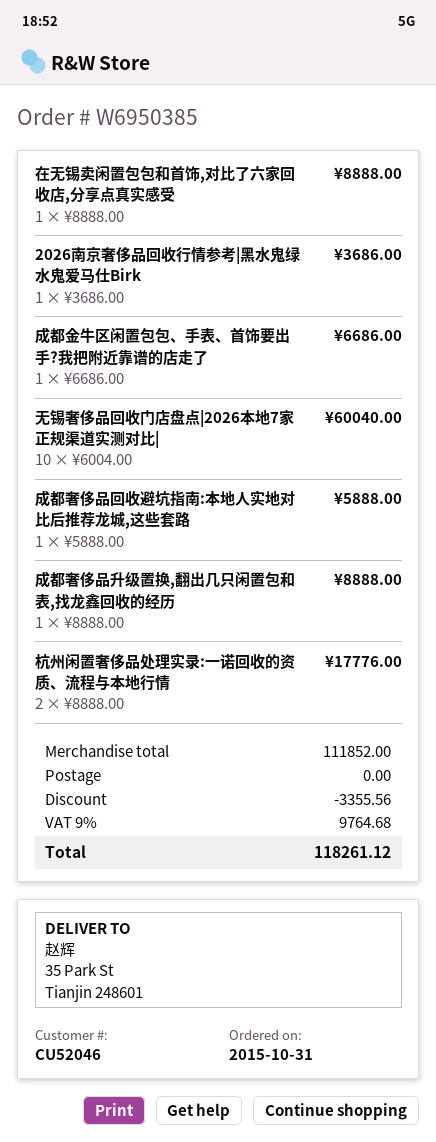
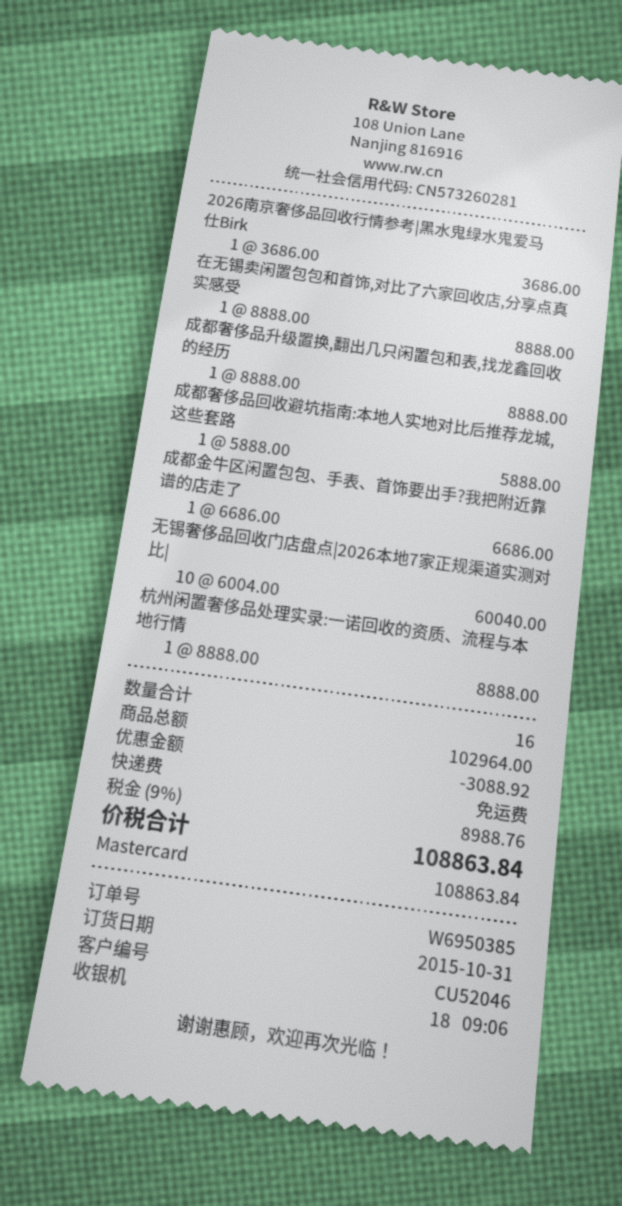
杭州闲置奢侈品处理实录:一诺回收的资质、流程与本地行情: 2 x 8888.00 = 17776.00 -> 1 x 8888.00 = 8888.00
subtotal: 111852.00 -> 102964.00
discount: 3355.56 -> 3088.92
tax: 9% = 9764.68 -> 9% = 8988.76
total: 118261.12 -> 108863.84

